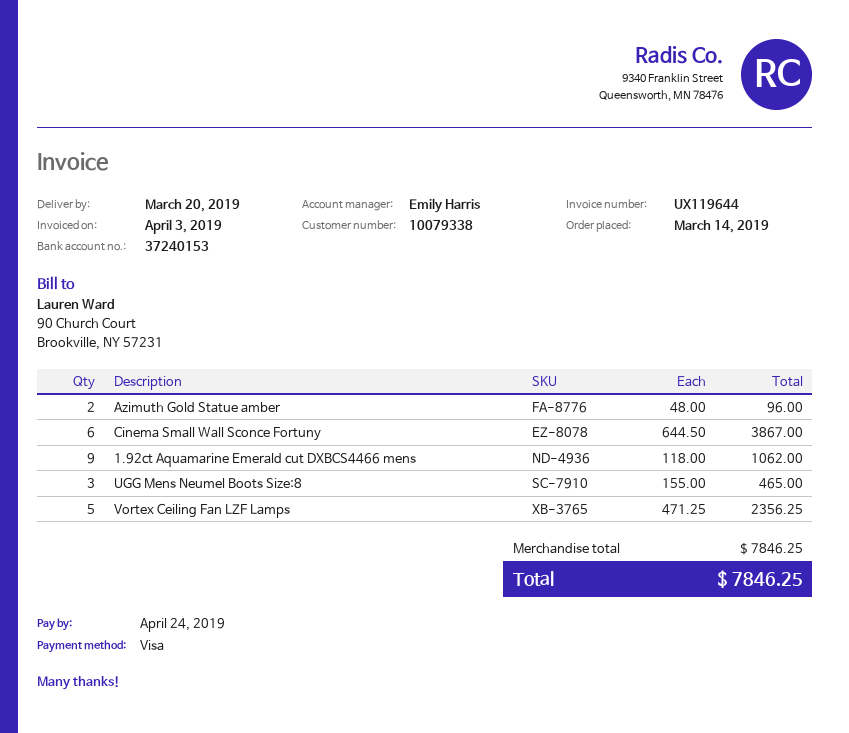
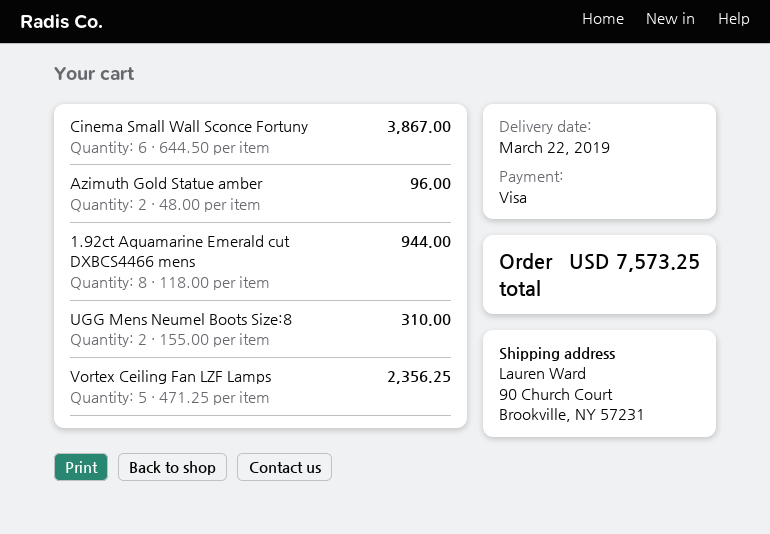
delivery date: 2019-03-20 -> 2019-03-22
1.92ct Aquamarine Emerald cut DXBCS4466 mens: 9 x 118.00 = 1062.00 -> 8 x 118.00 = 944.00
UGG Mens Neumel Boots Size:8: 3 x 155.00 = 465.00 -> 2 x 155.00 = 310.00
total: 7846.25 -> 7573.25

